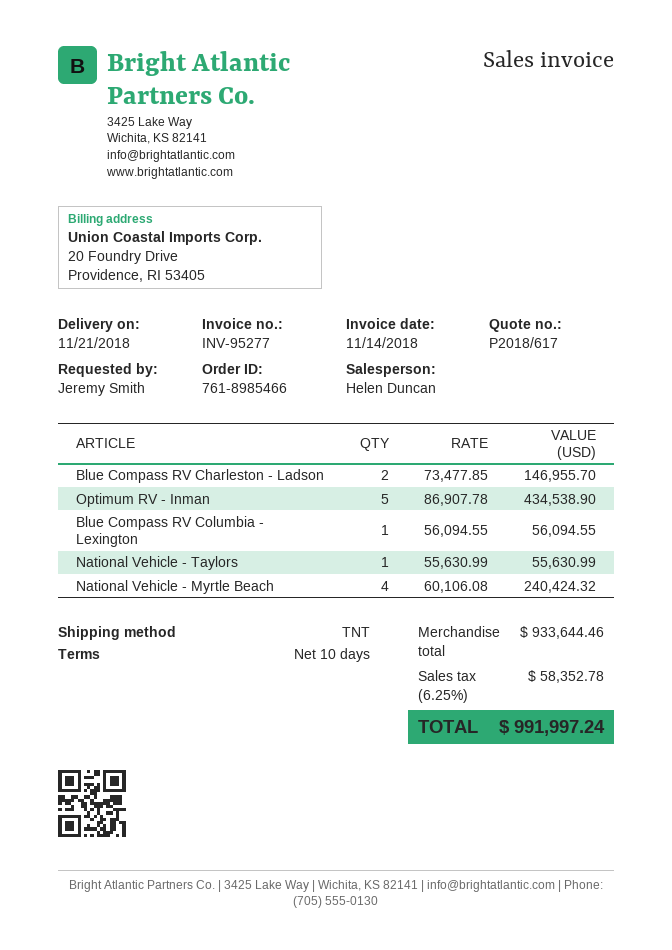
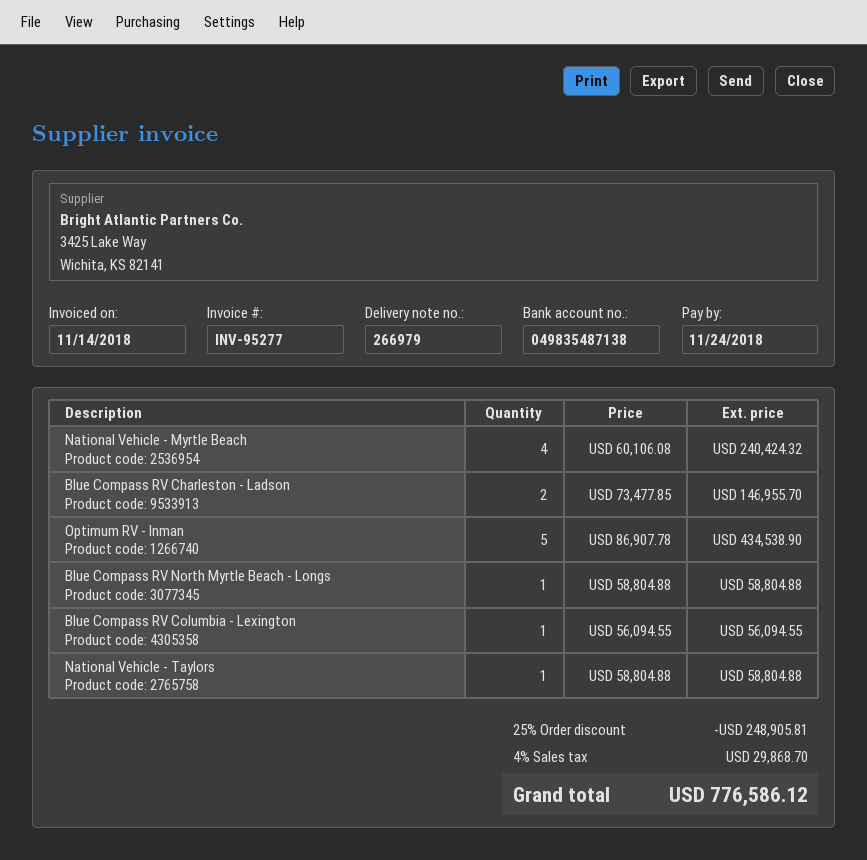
National Vehicle - Taylors: 1 x 55630.99 = 55630.99 -> 1 x 58804.88 = 58804.88
Blue Compass RV North Myrtle Beach - Longs: none -> 1 x 58804.88 = 58804.88
discount: none -> 25% = 248905.81
tax: 6.25% = 58352.78 -> 4% = 29868.70
total: 991997.24 -> 776586.12

